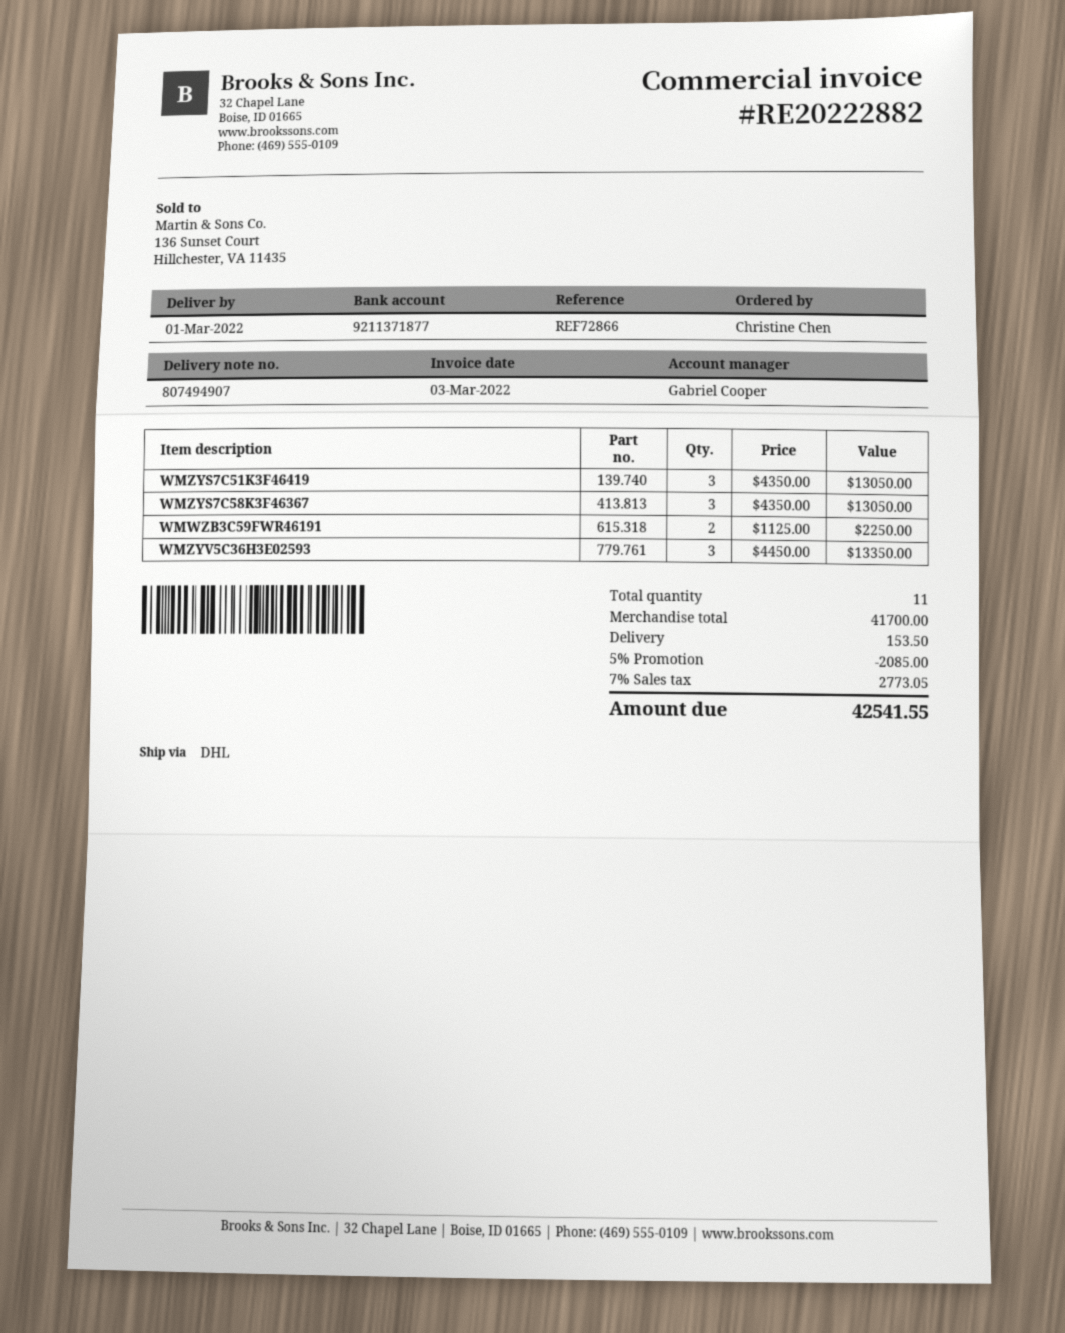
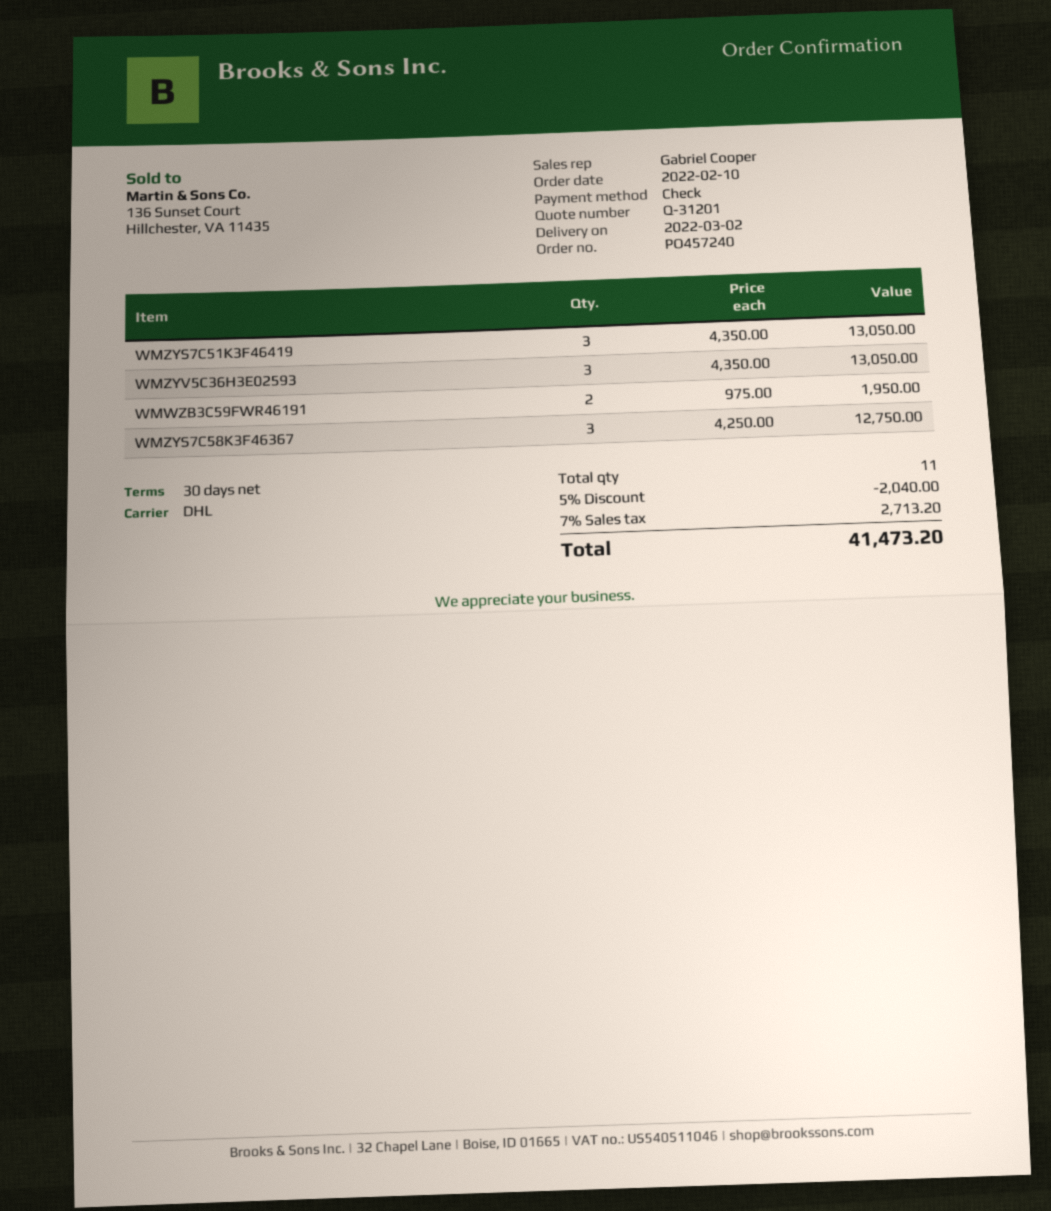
delivery date: 2022-03-01 -> 2022-03-02
WMZYS7C58K3F46367: 3 x 4350.00 = 13050.00 -> 3 x 4250.00 = 12750.00
WMWZB3C59FWR46191: 2 x 1125.00 = 2250.00 -> 2 x 975.00 = 1950.00
WMZYV5C36H3E02593: 3 x 4450.00 = 13350.00 -> 3 x 4350.00 = 13050.00
discount: 5% = 2085.00 -> 5% = 2040.00
shipping: 153.50 -> none
tax: 7% = 2773.05 -> 7% = 2713.20
total: 42541.55 -> 41473.20

